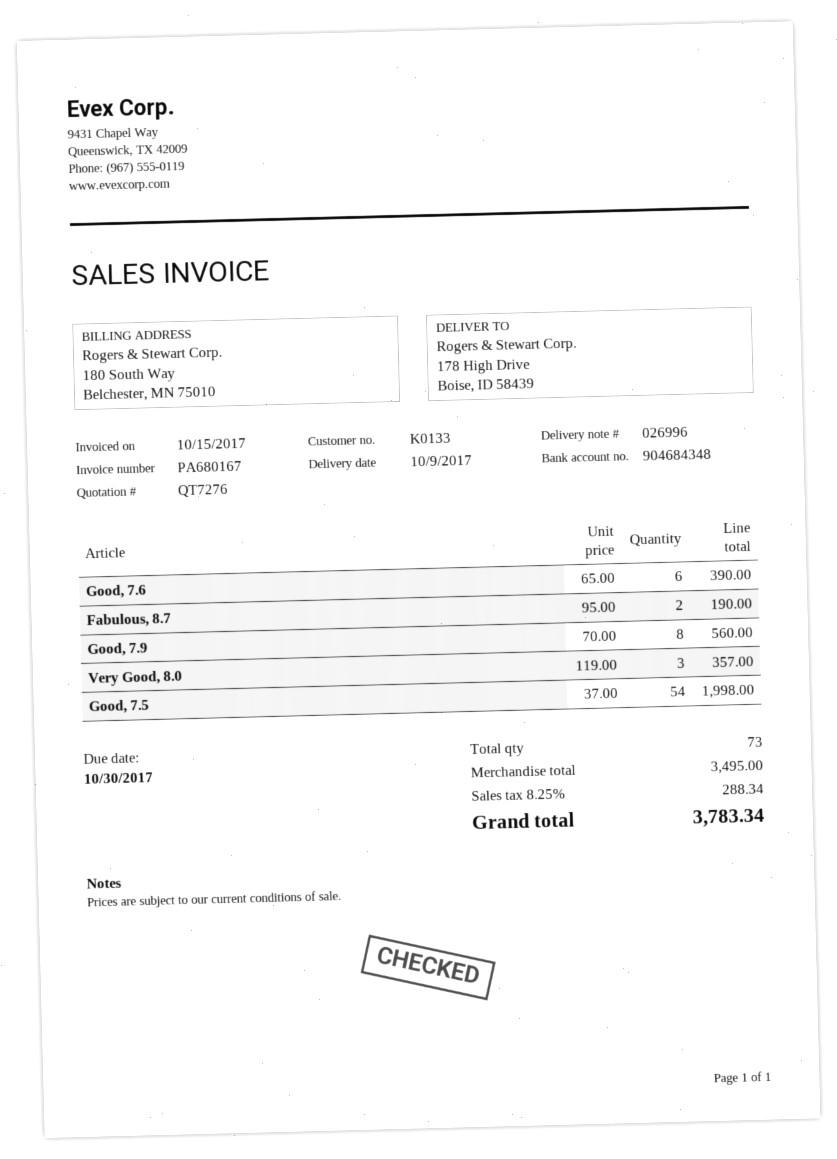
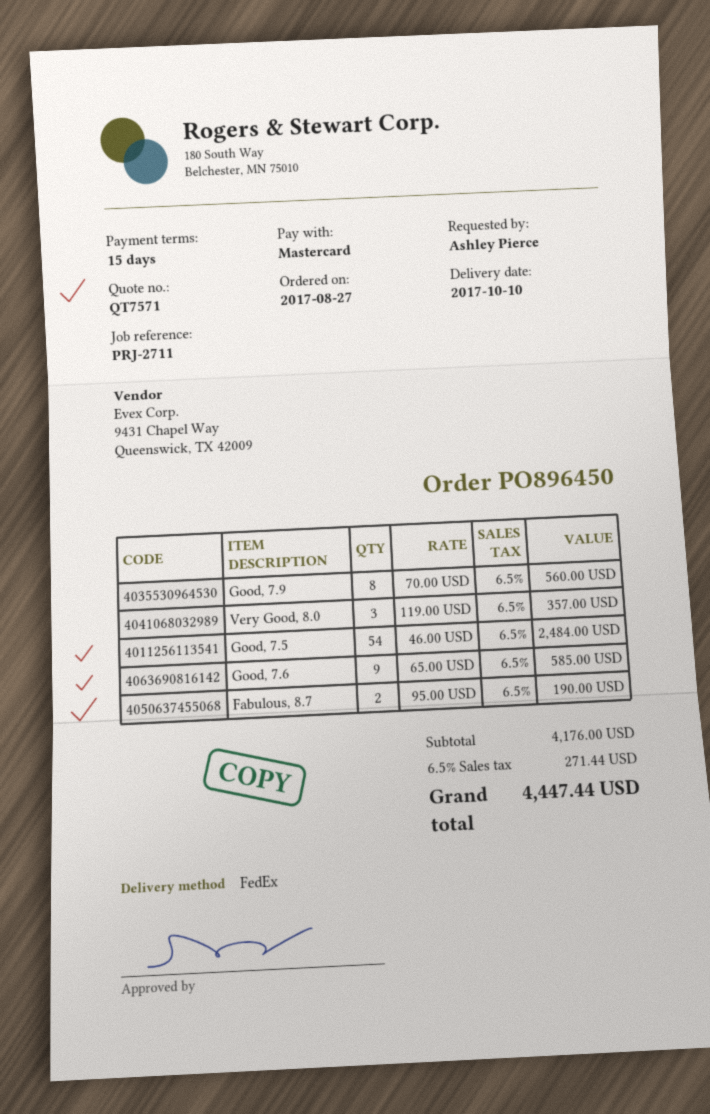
quote number: QT7276 -> QT7571
delivery date: 2017-10-09 -> 2017-10-10
Good, 7.6: 6 x 65.00 = 390.00 -> 9 x 65.00 = 585.00
Good, 7.5: 54 x 37.00 = 1998.00 -> 54 x 46.00 = 2484.00
subtotal: 3495.00 -> 4176.00
tax: 8.25% = 288.34 -> 6.5% = 271.44
total: 3783.34 -> 4447.44

